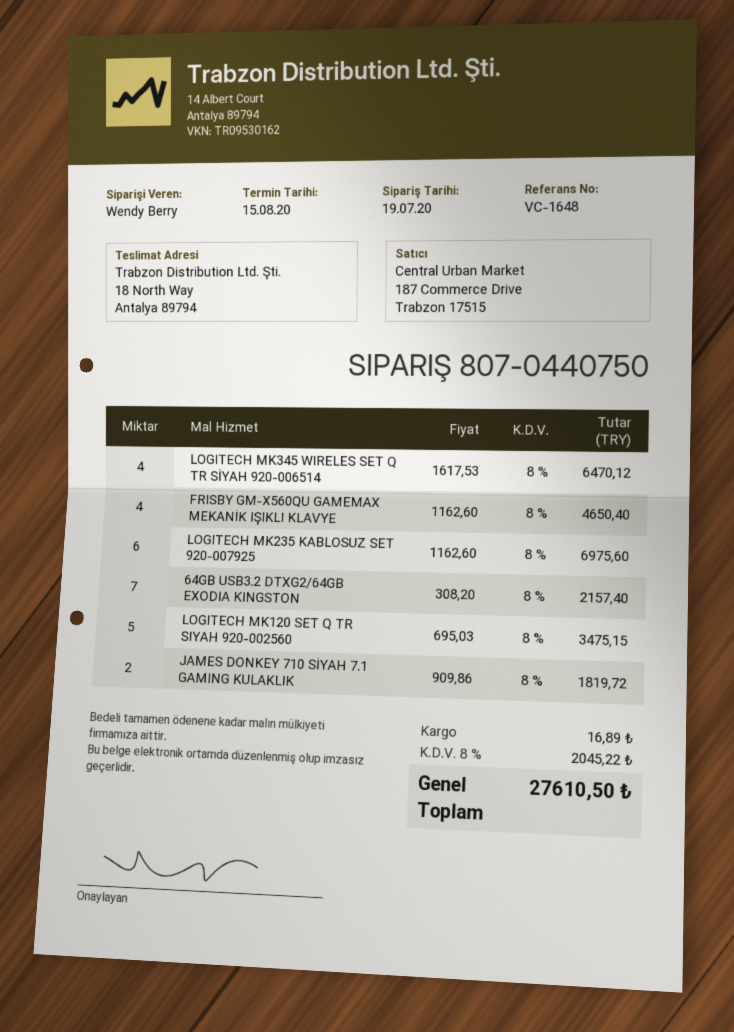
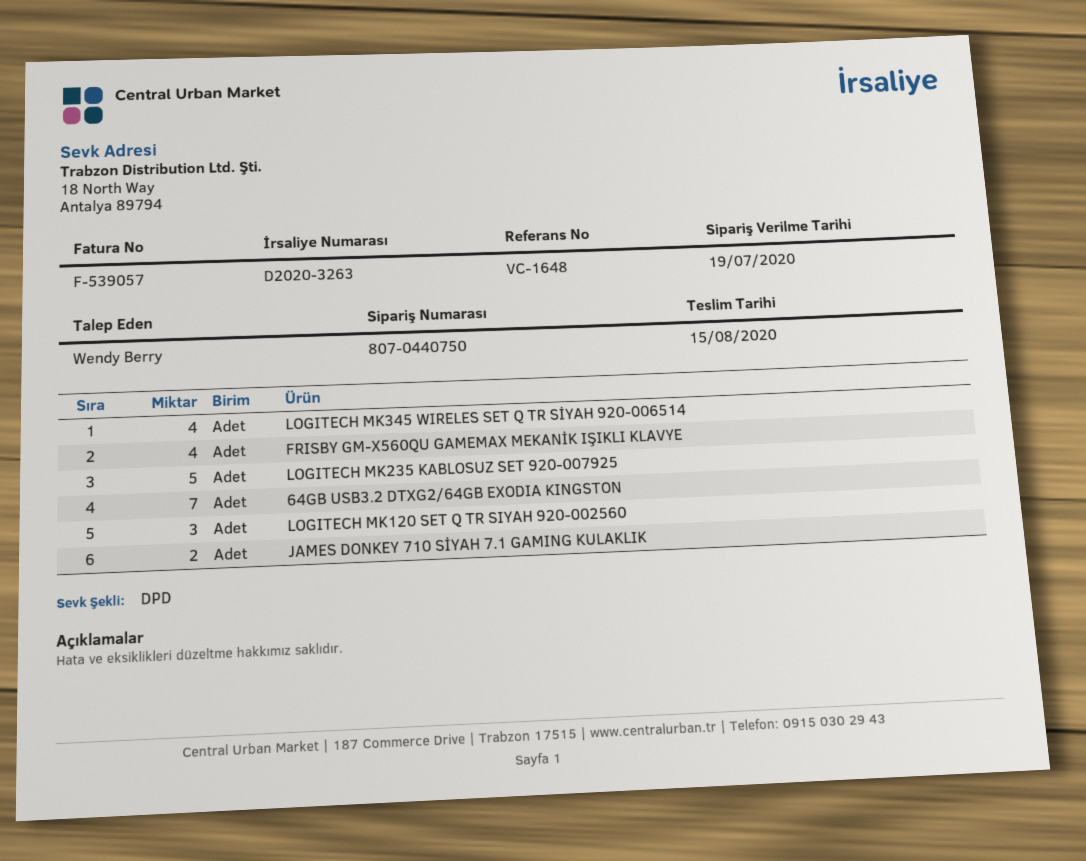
LOGITECH MK235 KABLOSUZ SET 920-007925: 6 -> 5
LOGITECH MK120 SET Q TR SIYAH 920-002560: 5 -> 3

